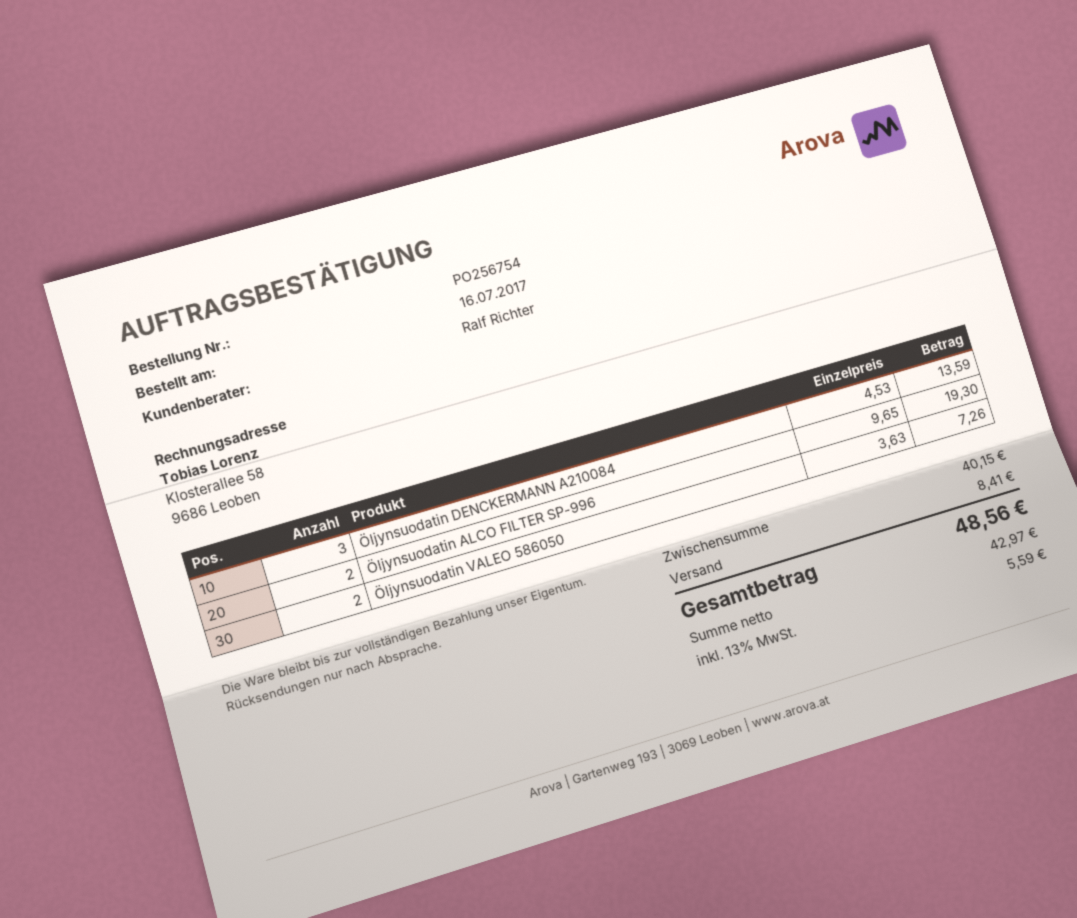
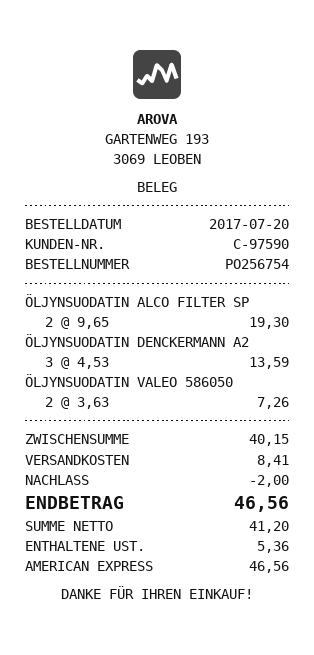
order date: 2017-07-16 -> 2017-07-20
discount: none -> 2.00
net: 42.97 -> 41.20
tax: 5.59 -> 5.36
total: 48.56 -> 46.56

